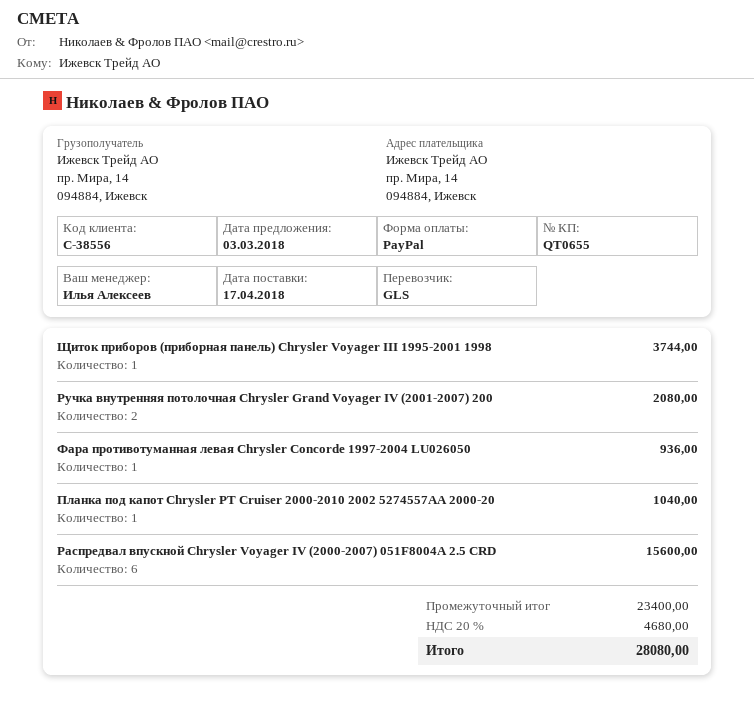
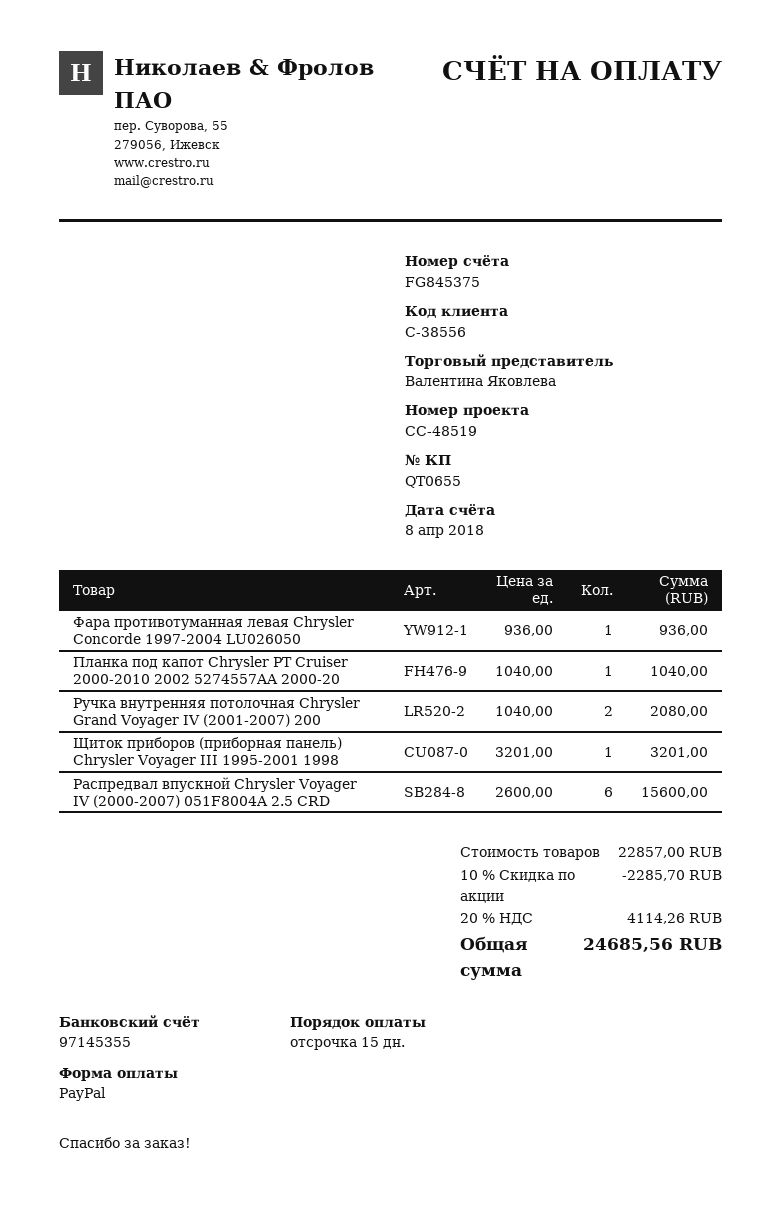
sales rep: Илья Алексеев -> Валентина Яковлева
Щиток приборов (приборная панель) Chrysler Voyager III 1995-2001 1998: 1 for 3744.00 -> 1 for 3201.00
subtotal: 23400.00 -> 22857.00
discount: none -> 10% = 2285.70
tax: 20% = 4680.00 -> 20% = 4114.26
total: 28080.00 -> 24685.56

